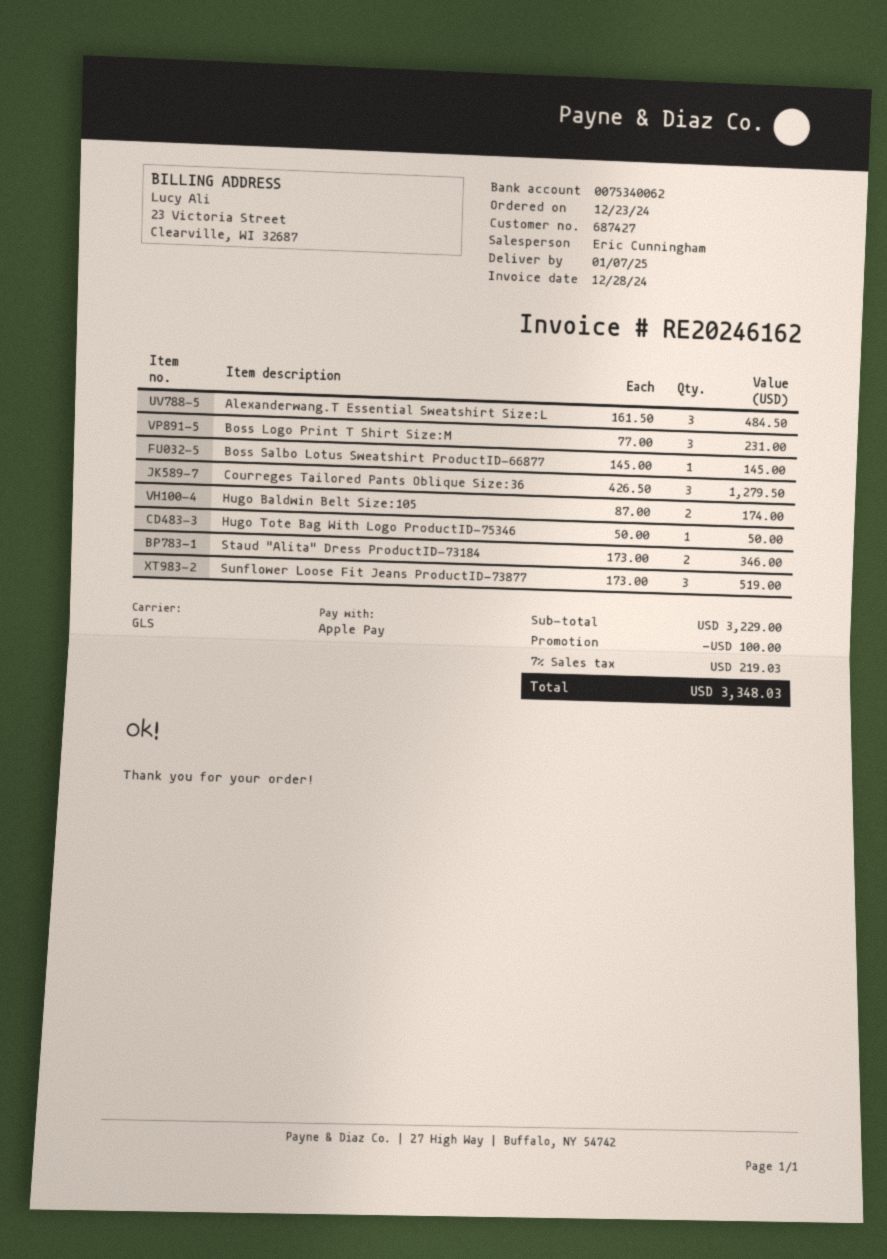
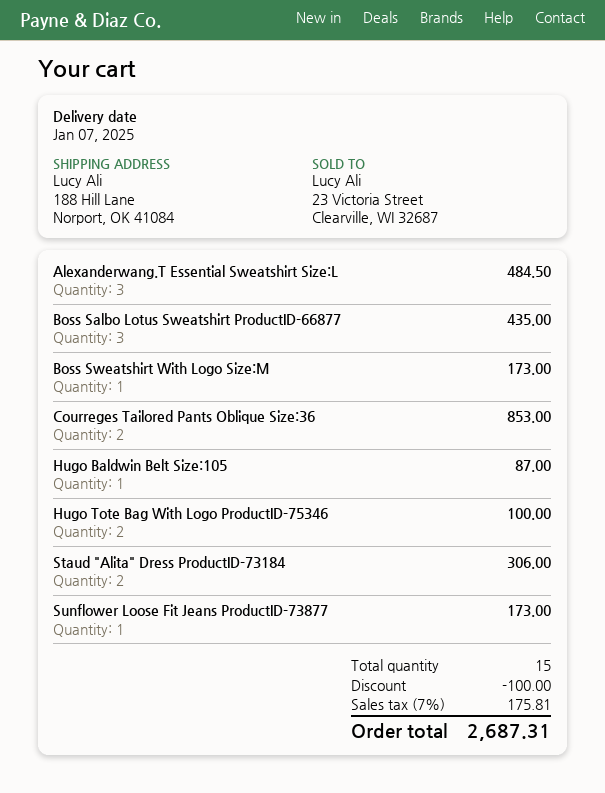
Boss Logo Print T Shirt Size:M: 3 for 231.00 -> none
Boss Salbo Lotus Sweatshirt ProductID-66877: 1 for 145.00 -> 3 for 435.00
Courreges Tailored Pants Oblique Size:36: 3 for 1279.50 -> 2 for 853.00
Hugo Baldwin Belt Size:105: 2 for 174.00 -> 1 for 87.00
Hugo Tote Bag With Logo ProductID-75346: 1 for 50.00 -> 2 for 100.00
Staud "Alita" Dress ProductID-73184: 2 for 346.00 -> 2 for 306.00
Sunflower Loose Fit Jeans ProductID-73877: 3 for 519.00 -> 1 for 173.00
Boss Sweatshirt With Logo Size:M: none -> 1 for 173.00
tax: 7% = 219.03 -> 7% = 175.81
total: 3348.03 -> 2687.31

